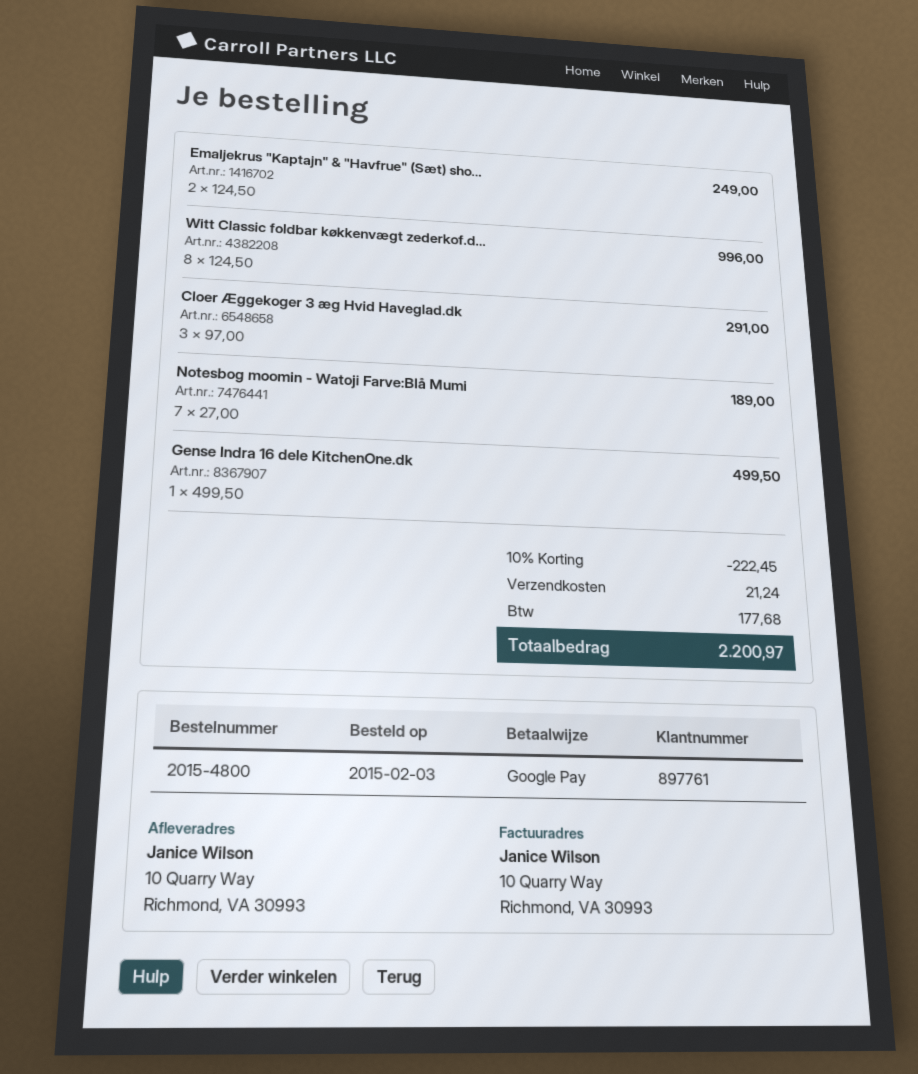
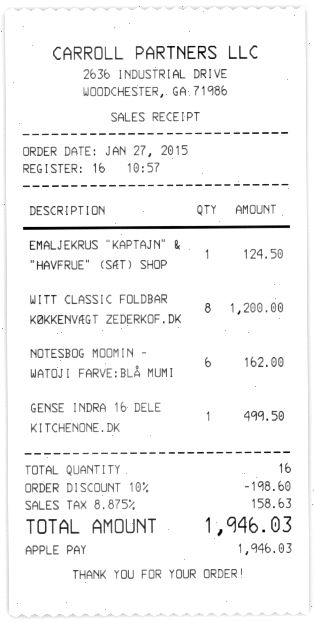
order date: 2015-02-03 -> 2015-01-27
payment method: Google Pay -> Apple Pay
Emaljekrus "Kaptajn" & "Havfrue" (Sæt) sho...: 2 for 249.00 -> 1 for 124.50
Witt Classic foldbar køkkenvægt zederkof.d...: 8 for 996.00 -> 8 for 1200.00
Cloer Æggekoger 3 æg Hvid Haveglad.dk: 3 for 291.00 -> none
Notesbog moomin - Watoji Farve:Blå Mumi: 7 for 189.00 -> 6 for 162.00
discount: 10% = 222.45 -> 10% = 198.60
shipping: 21.24 -> none
tax: 177.68 -> 158.63
total: 2200.97 -> 1946.03

